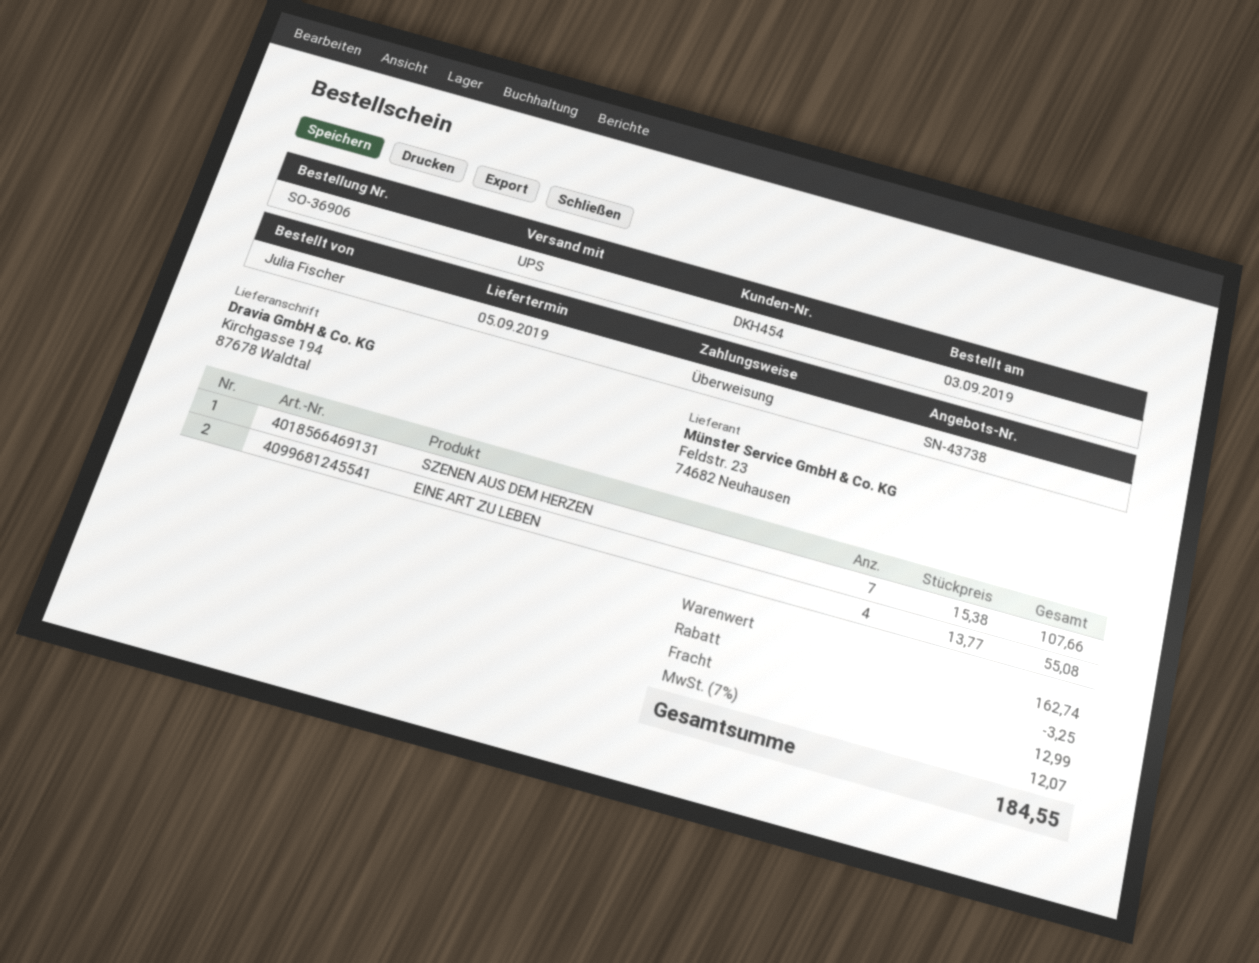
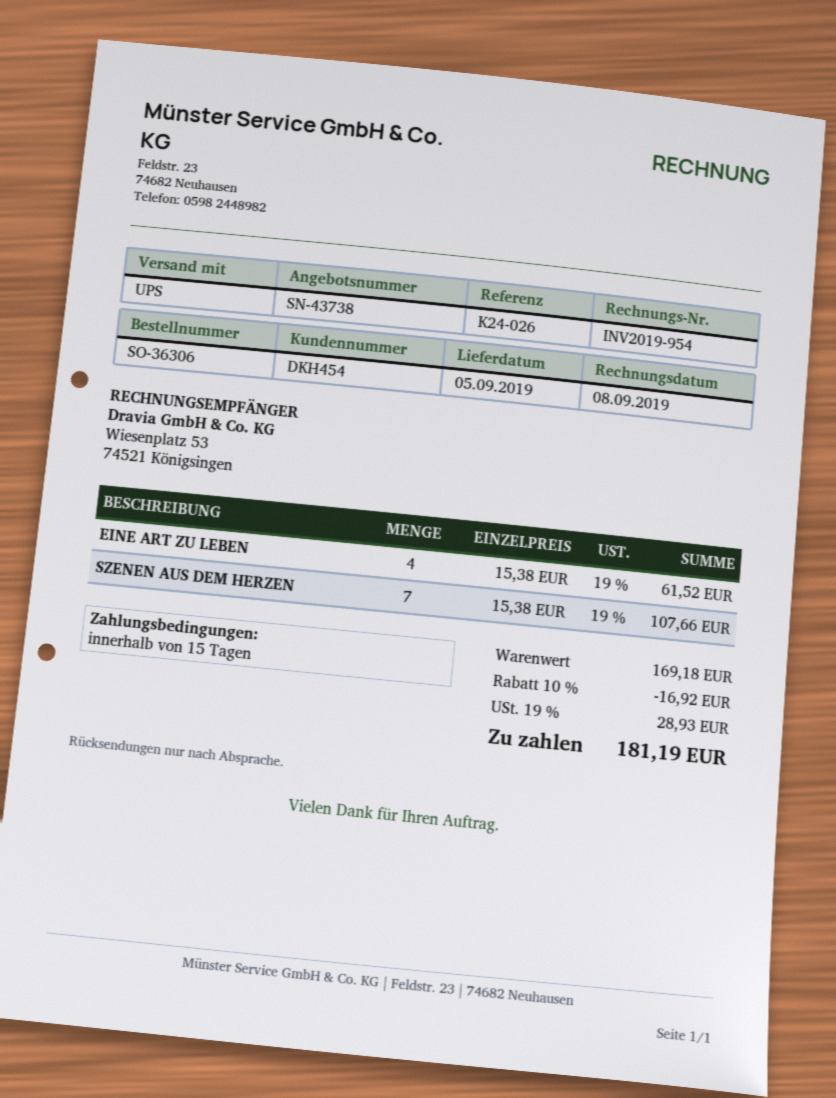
order number: SO-36906 -> SO-36306
EINE ART ZU LEBEN: 4 x 13.77 = 55.08 -> 4 x 15.38 = 61.52
subtotal: 162.74 -> 169.18
discount: 3.25 -> 16.92
shipping: 12.99 -> none
tax: 7% = 12.07 -> 19% = 28.93
total: 184.55 -> 181.19

